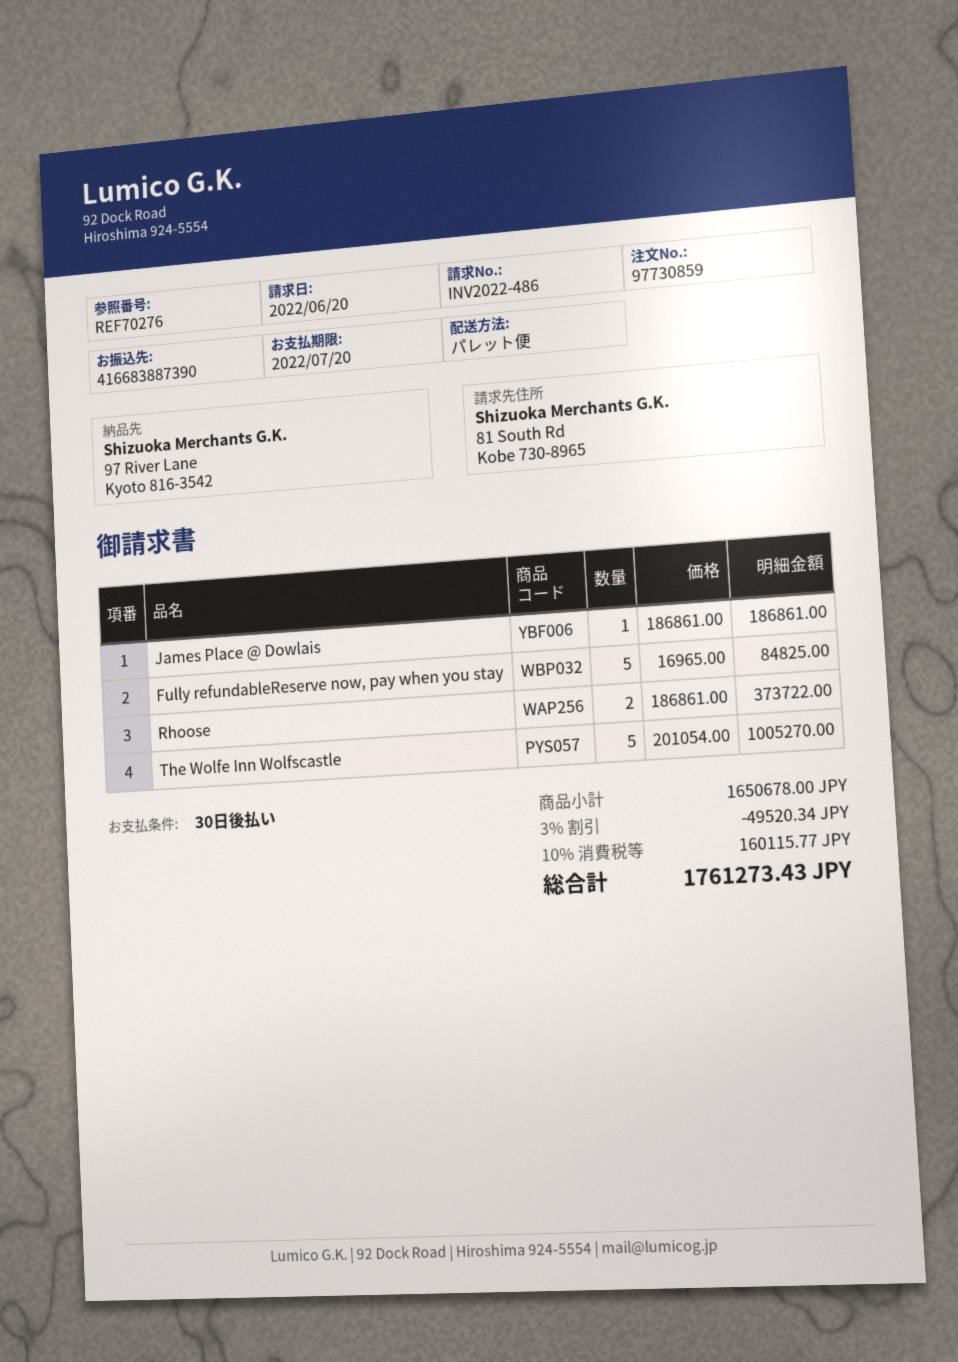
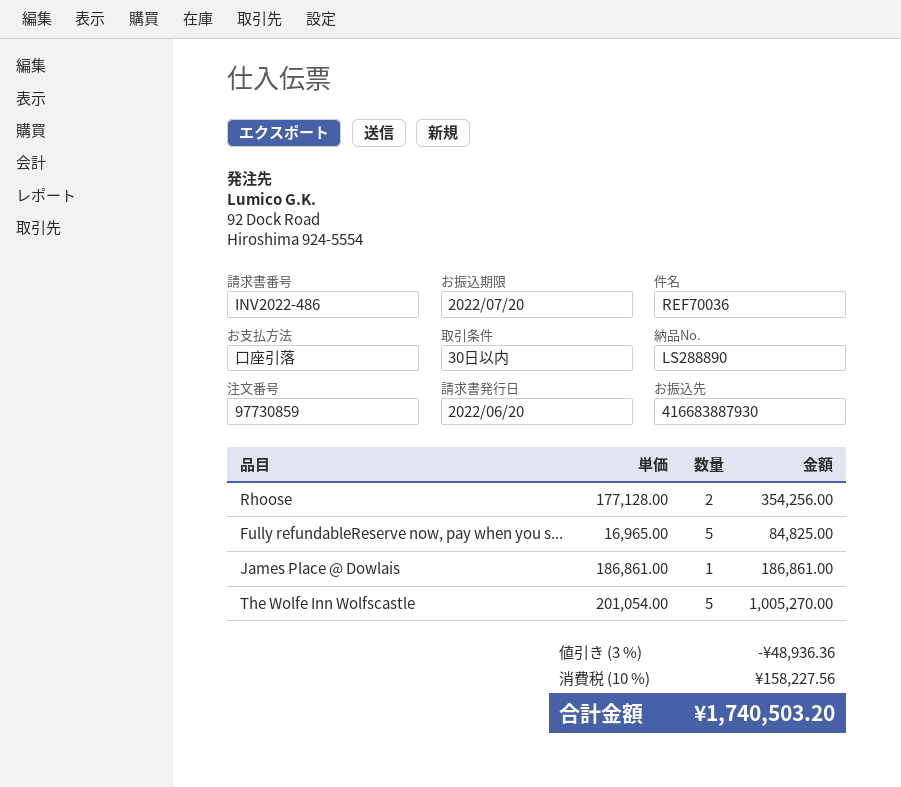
reference: REF70276 -> REF70036
bank account: 416683887390 -> 416683887930
Rhoose: 2 x 186861.00 = 373722.00 -> 2 x 177128.00 = 354256.00
discount: 3% = 49520.34 -> 3% = 48936.36
tax: 10% = 160115.77 -> 10% = 158227.56
total: 1761273.43 -> 1740503.20

